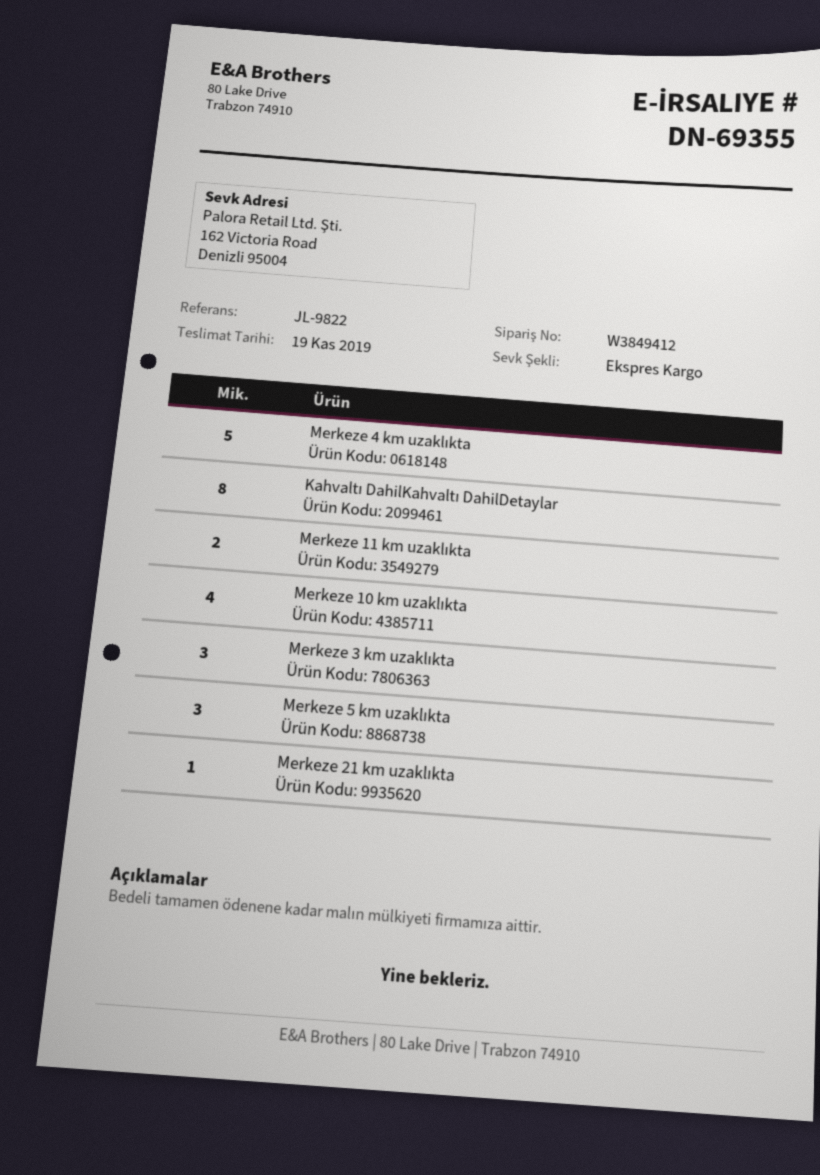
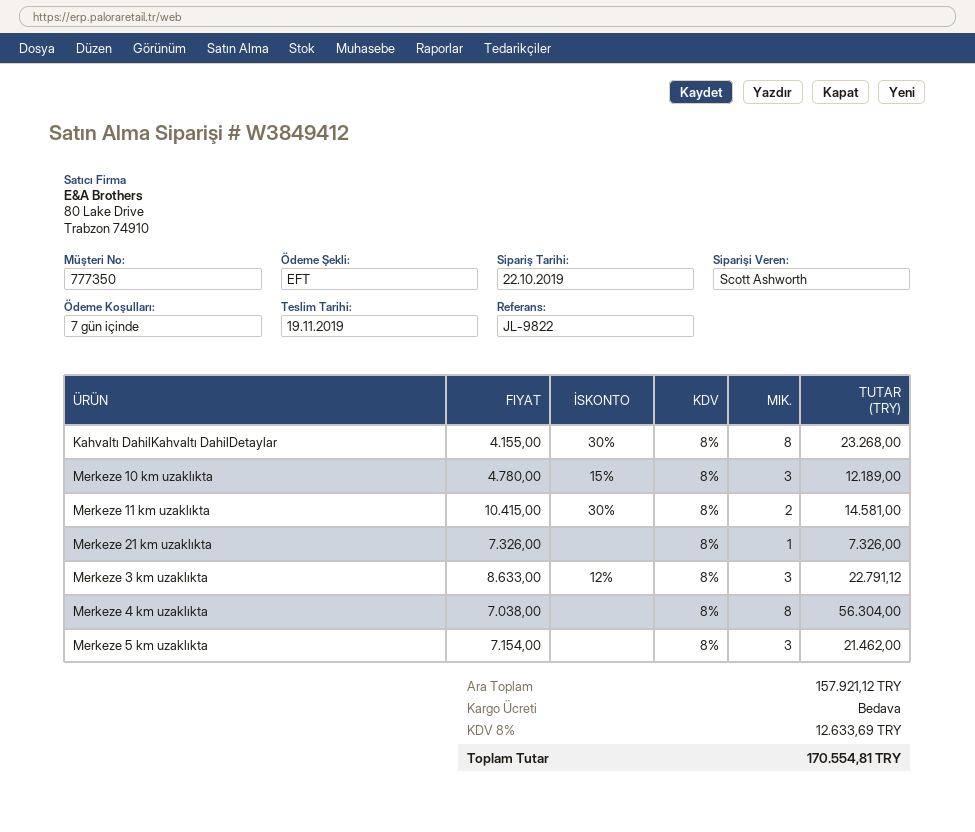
Merkeze 4 km uzaklıkta: 5 -> 8
Merkeze 10 km uzaklıkta: 4 -> 3

